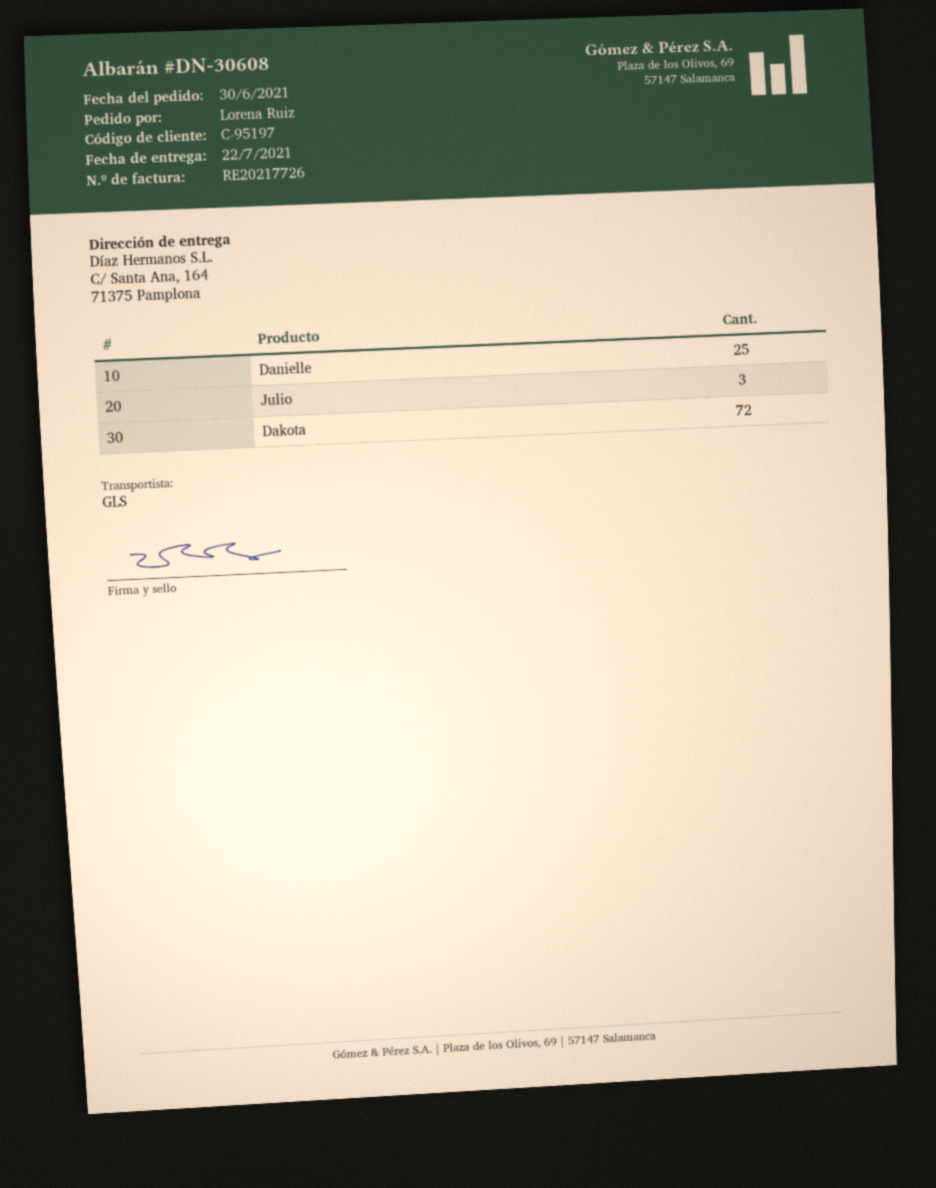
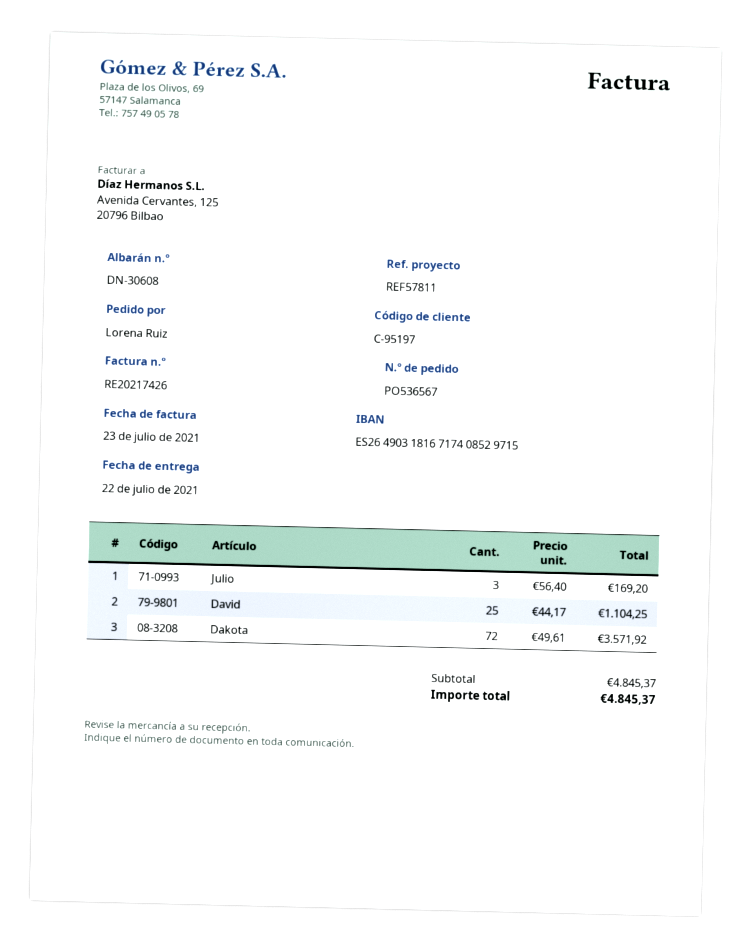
invoice number: RE20217726 -> RE20217426
Danielle: 25 -> none
David: none -> 25

